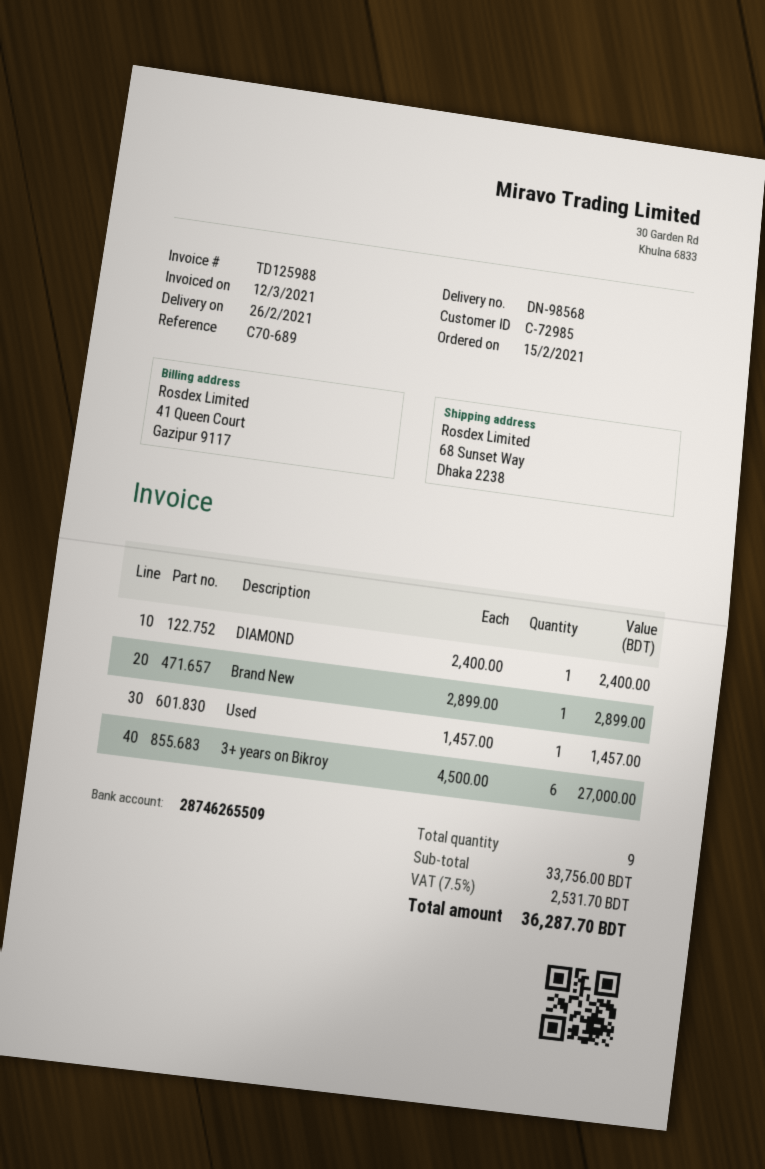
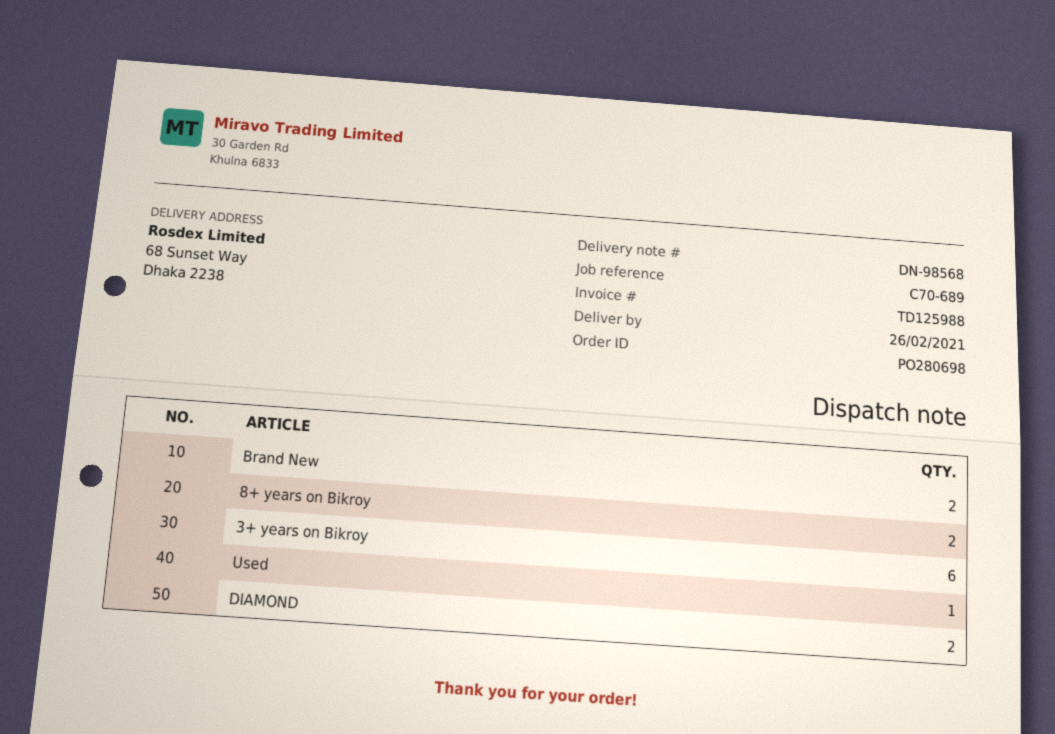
DIAMOND: 1 -> 2
Brand New: 1 -> 2
8+ years on Bikroy: none -> 2

